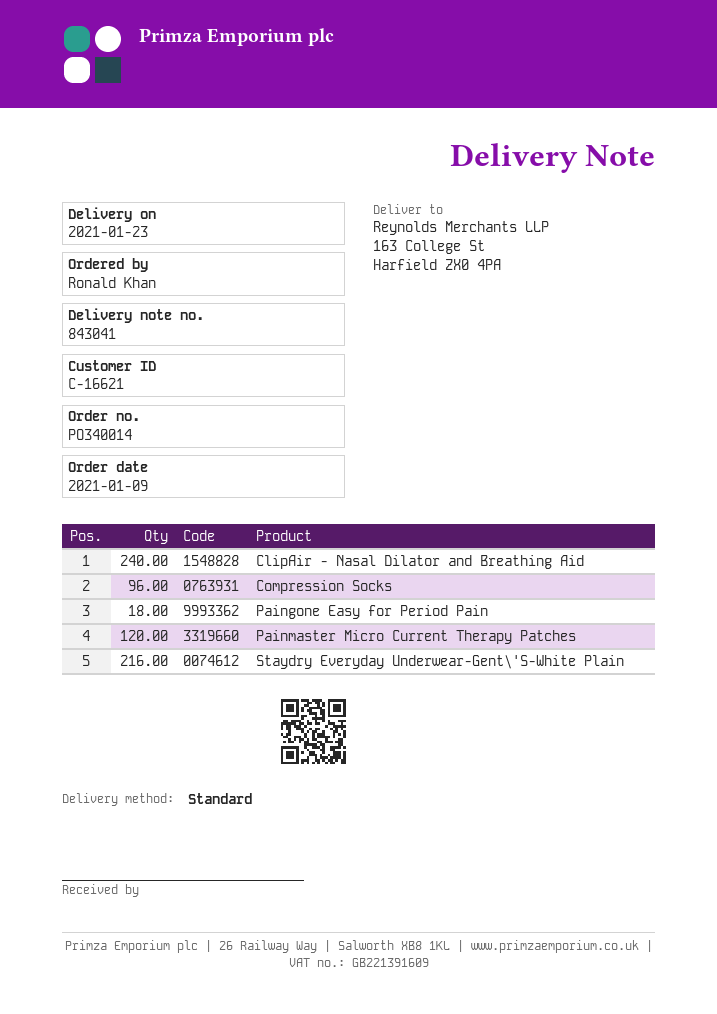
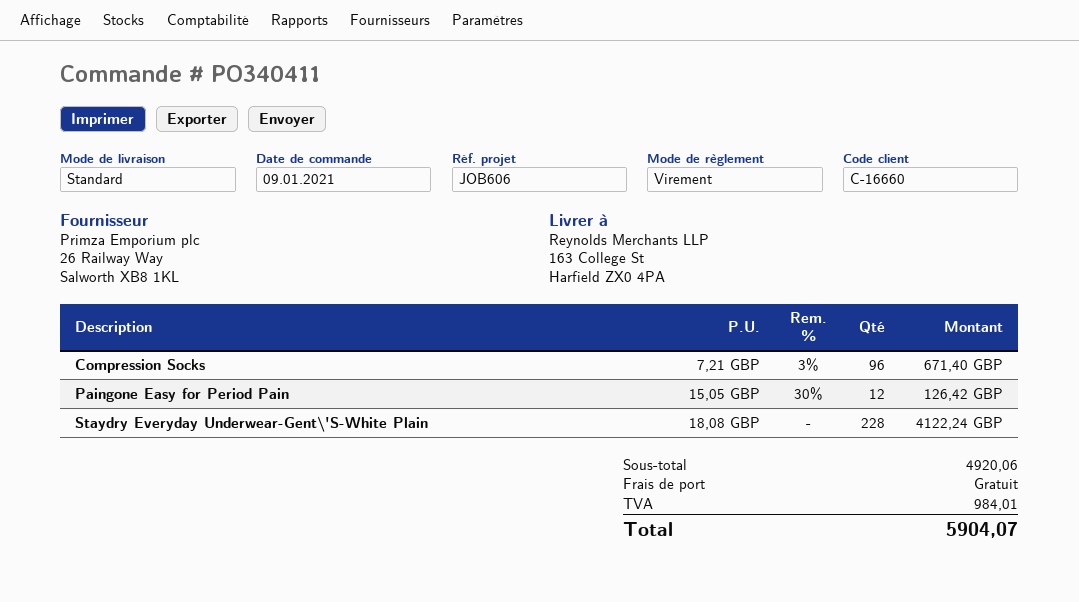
order number: PO340014 -> PO340411
customer number: C-16621 -> C-16660
ClipAir - Nasal Dilator and Breathing Aid: 240 -> none
Paingone Easy for Period Pain: 18 -> 12
Painmaster Micro Current Therapy Patches: 120 -> none
Staydry Everyday Underwear-Gent\'S-White Plain: 216 -> 228

